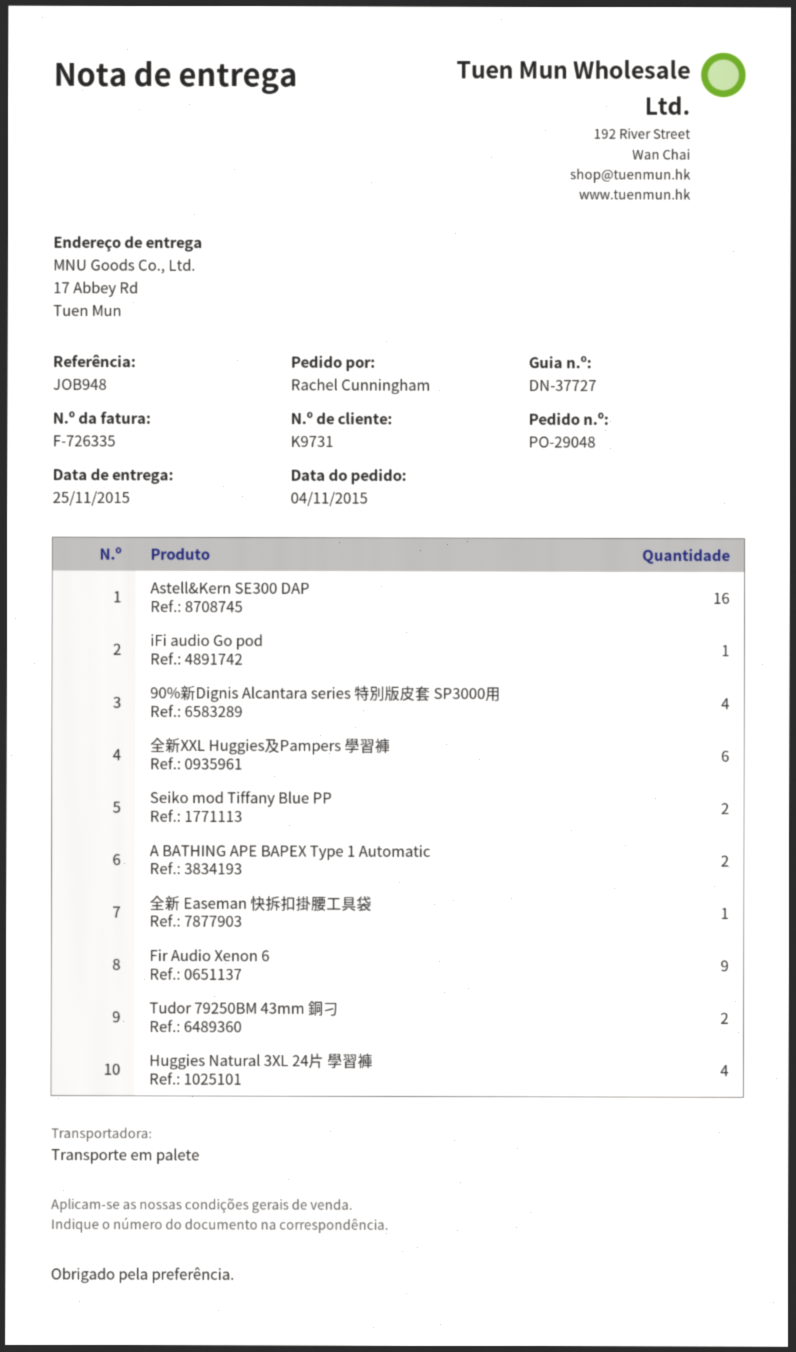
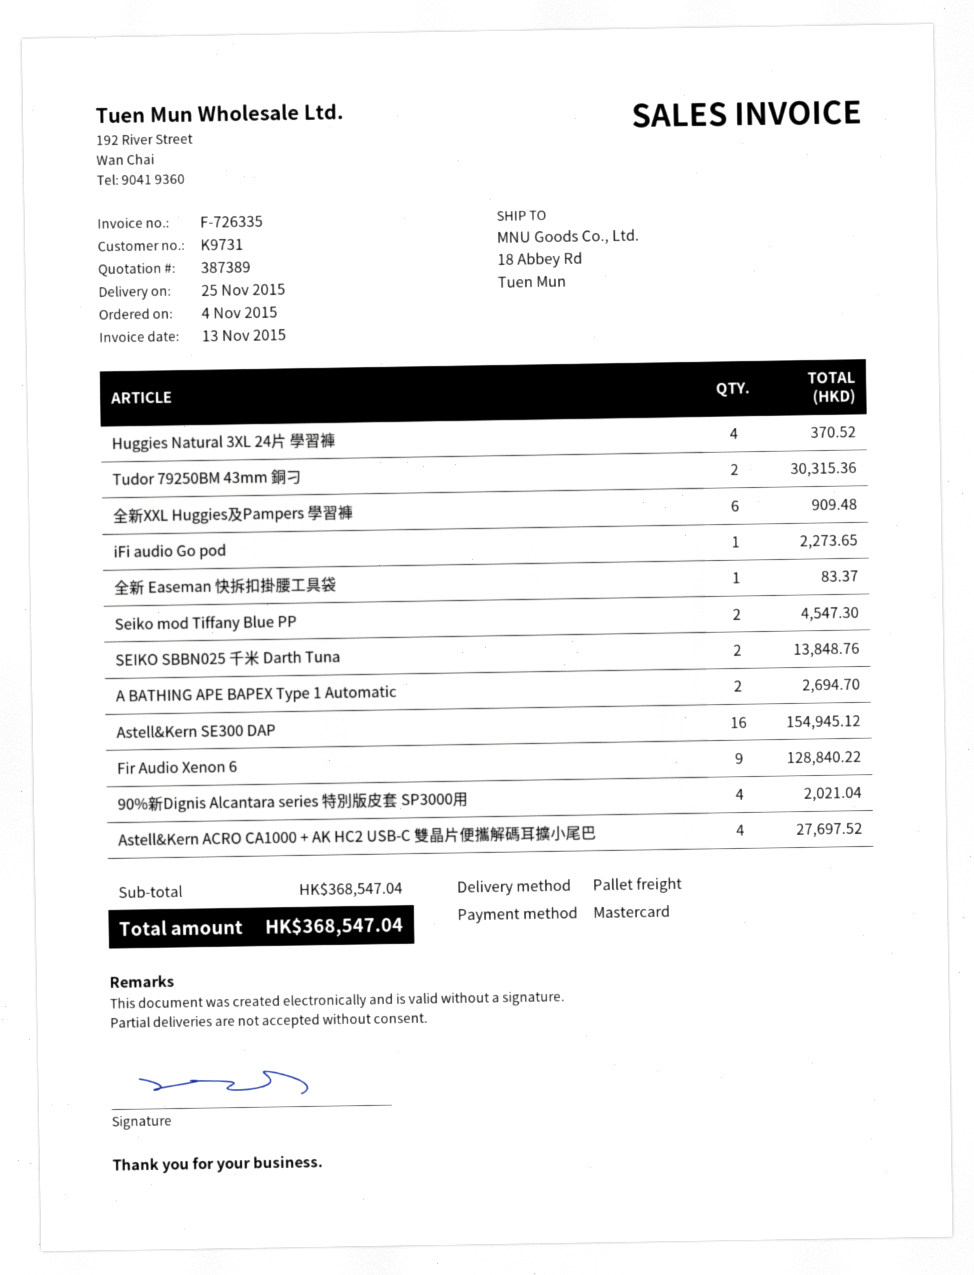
ship to: 17 Abbey Rd, Tuen Mun -> 18 Abbey Rd, Tuen Mun
SEIKO SBBN025 千米 Darth Tuna: none -> 2
Astell&Kern ACRO CA1000 + AK HC2 USB-C 雙晶片便攜解碼耳擴小尾巴: none -> 4

